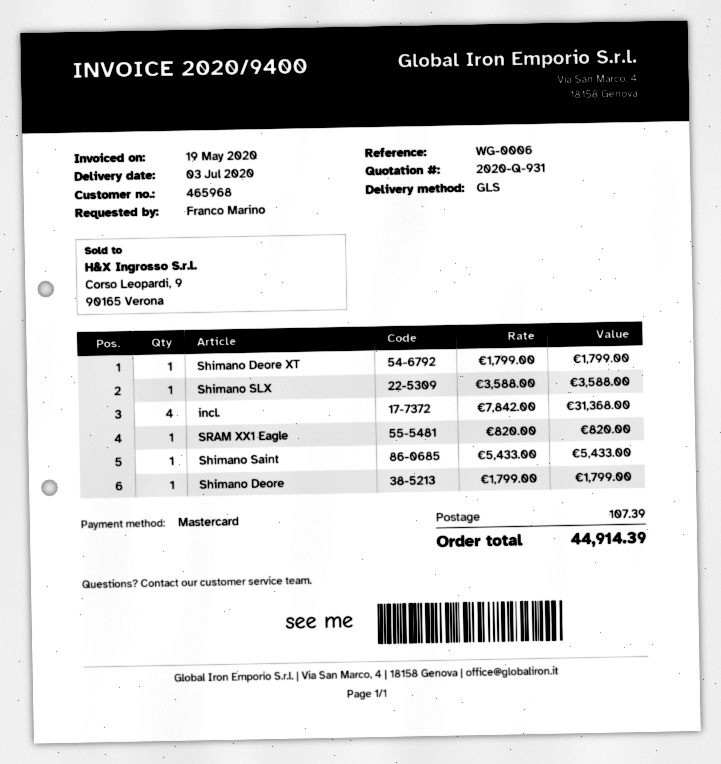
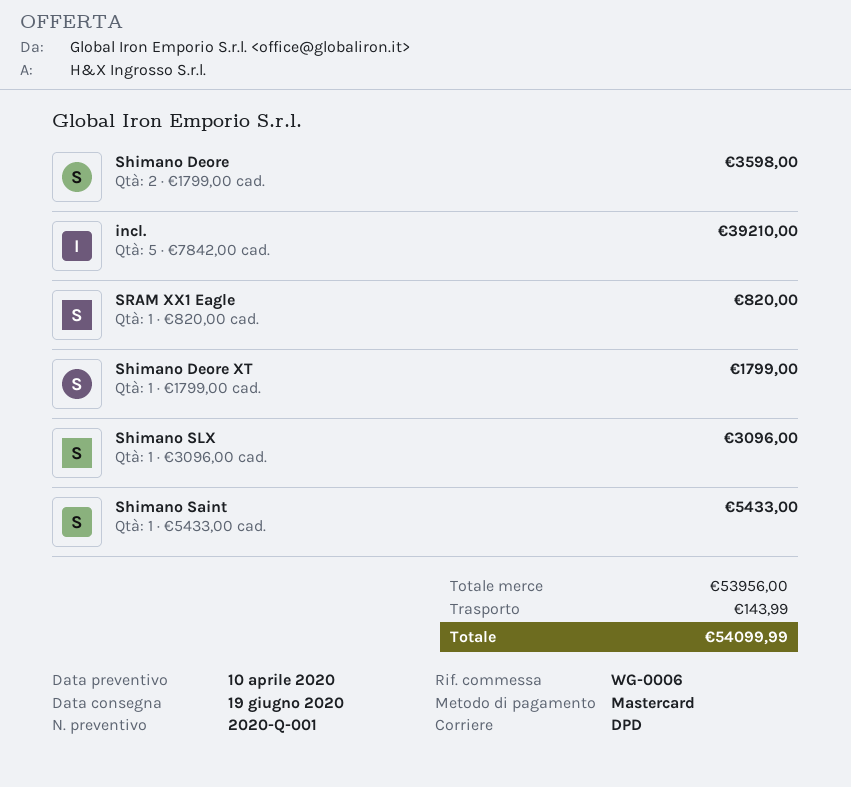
quote number: 2020-Q-931 -> 2020-Q-001
delivery date: 2020-07-03 -> 2020-06-19
shipping method: GLS -> DPD
Shimano SLX: 1 x 3588.00 = 3588.00 -> 1 x 3096.00 = 3096.00
incl.: 4 x 7842.00 = 31368.00 -> 5 x 7842.00 = 39210.00
Shimano Deore: 1 x 1799.00 = 1799.00 -> 2 x 1799.00 = 3598.00
shipping: 107.39 -> 143.99
total: 44914.39 -> 54099.99

